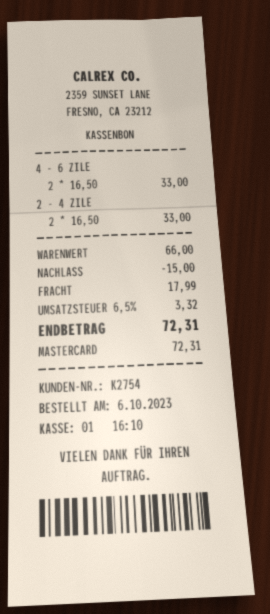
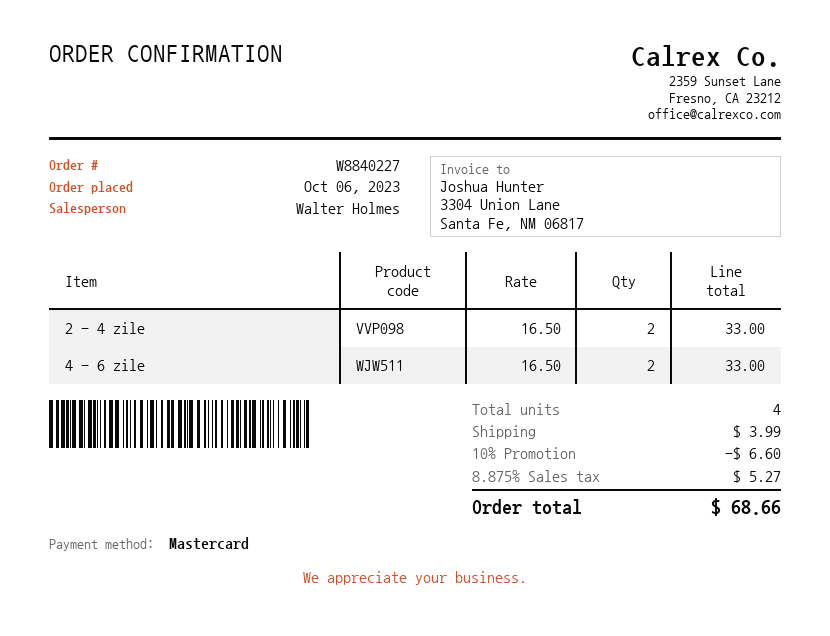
discount: 15.00 -> 6.60
shipping: 17.99 -> 3.99
tax: 6.5% = 3.32 -> 8.875% = 5.27
total: 72.31 -> 68.66

